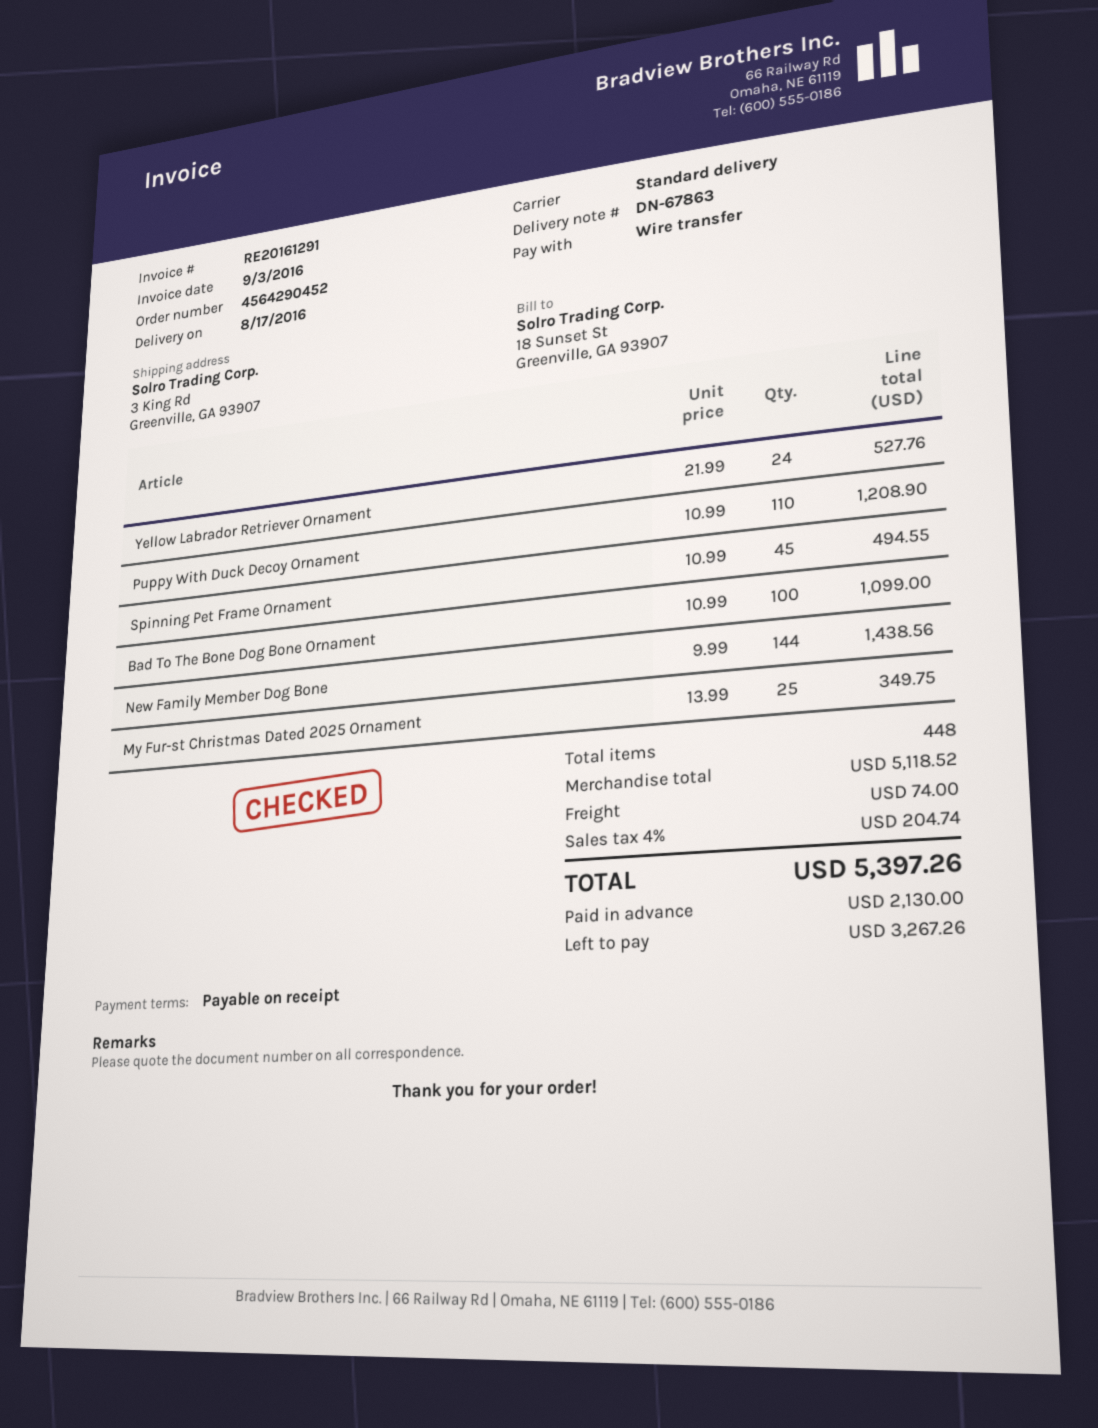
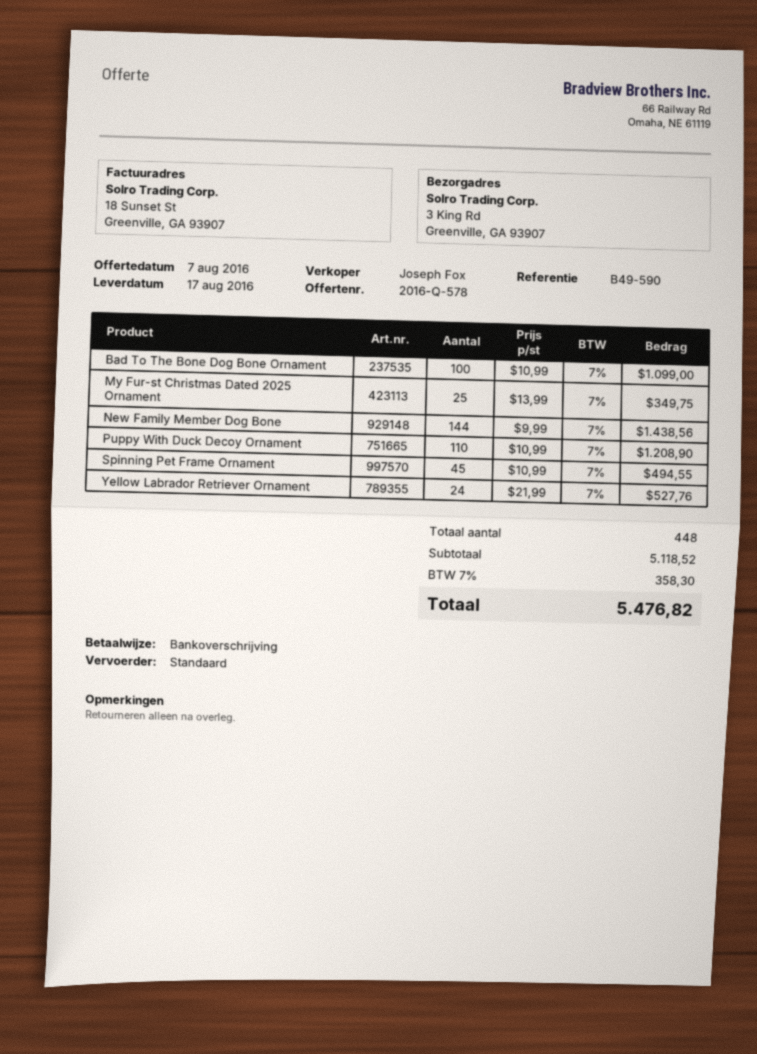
shipping: 74.00 -> none
tax: 4% = 204.74 -> 7% = 358.30
total: 5397.26 -> 5476.82

